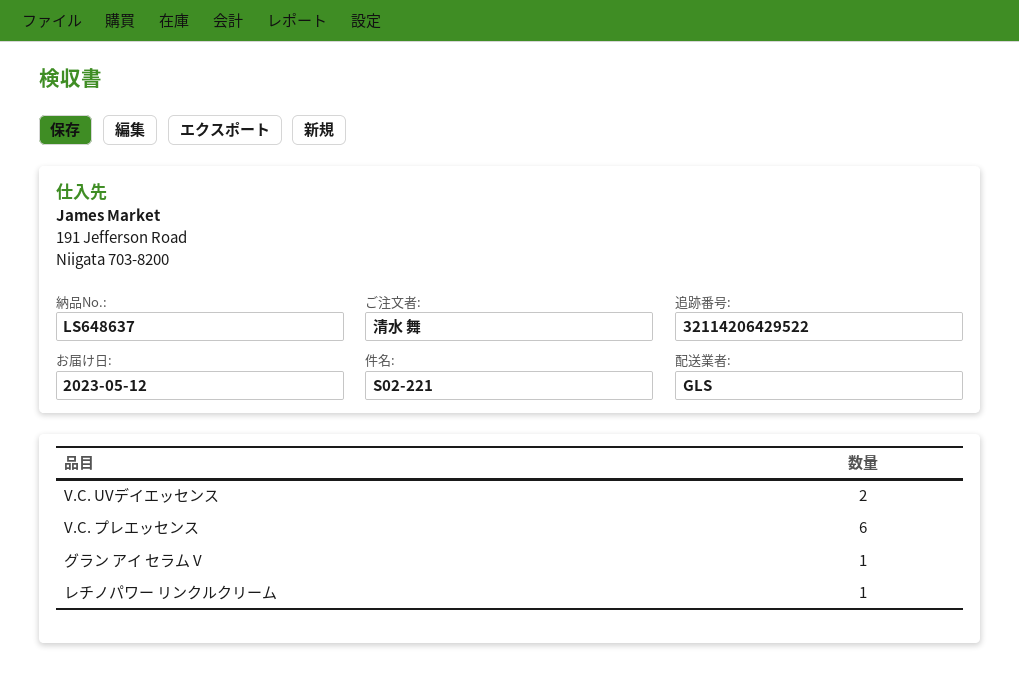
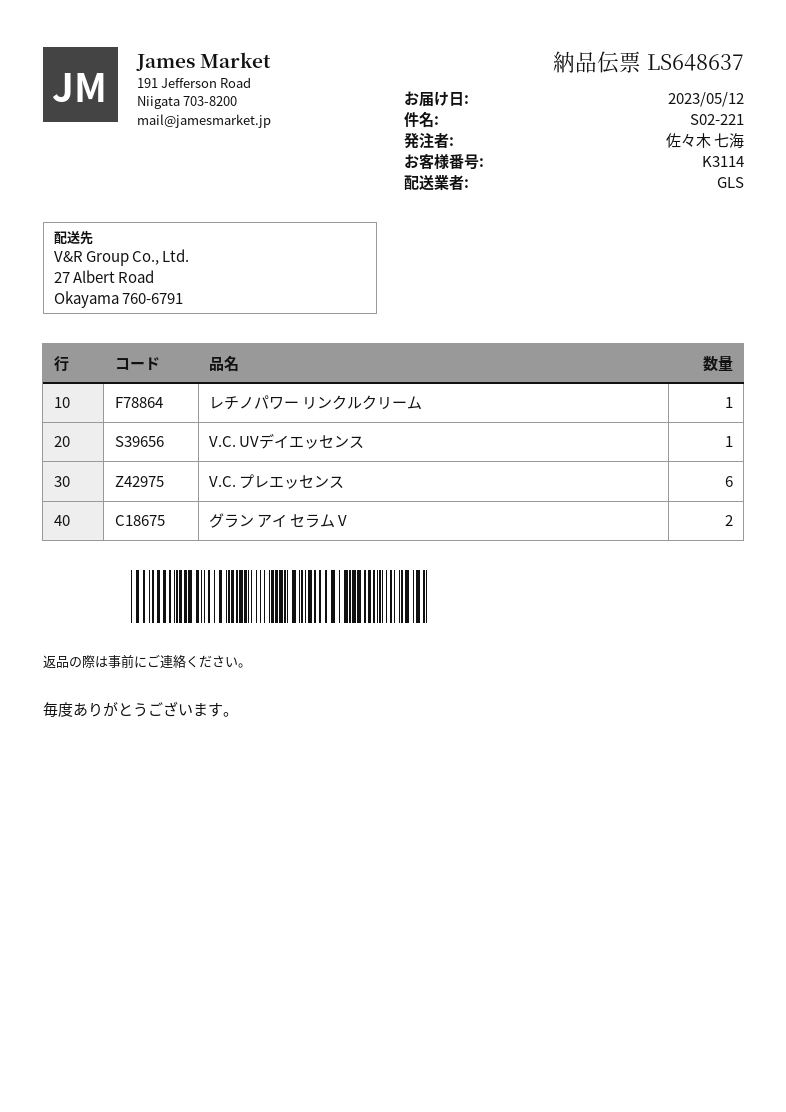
ordered by: 清水 舞 -> 佐々木 七海
V.C. UVデイエッセンス: 2 -> 1
グラン アイ セラム V: 1 -> 2

